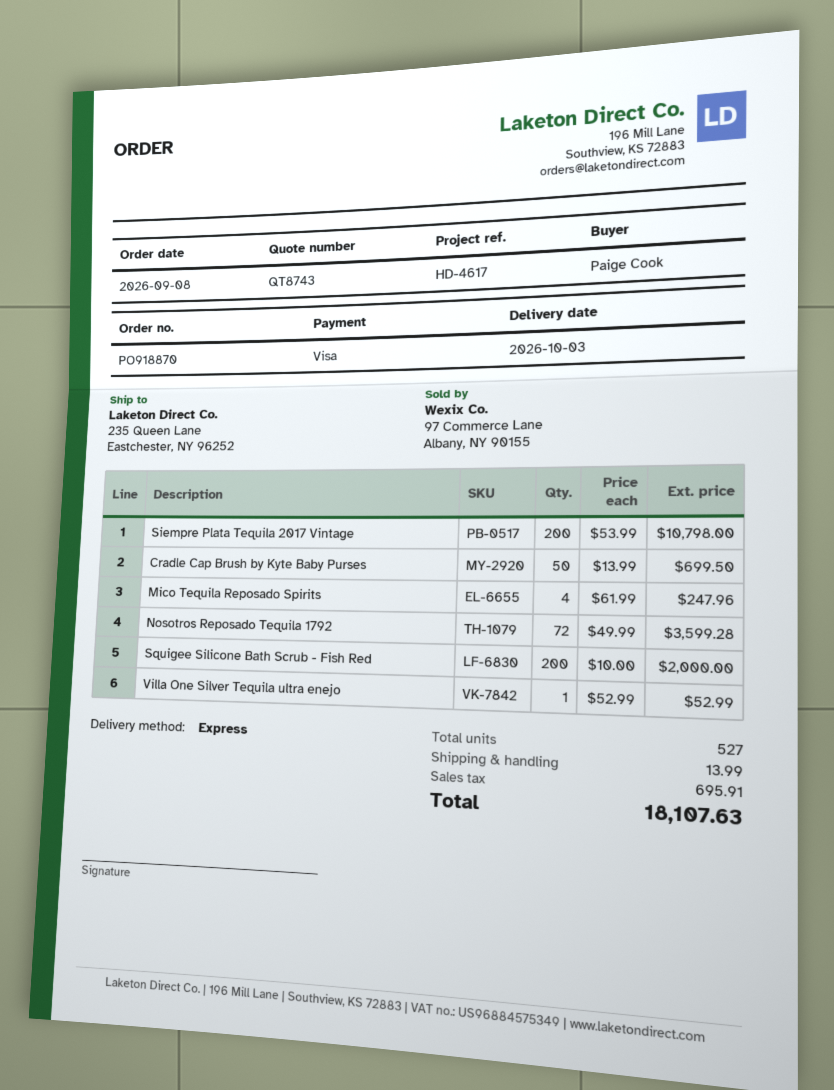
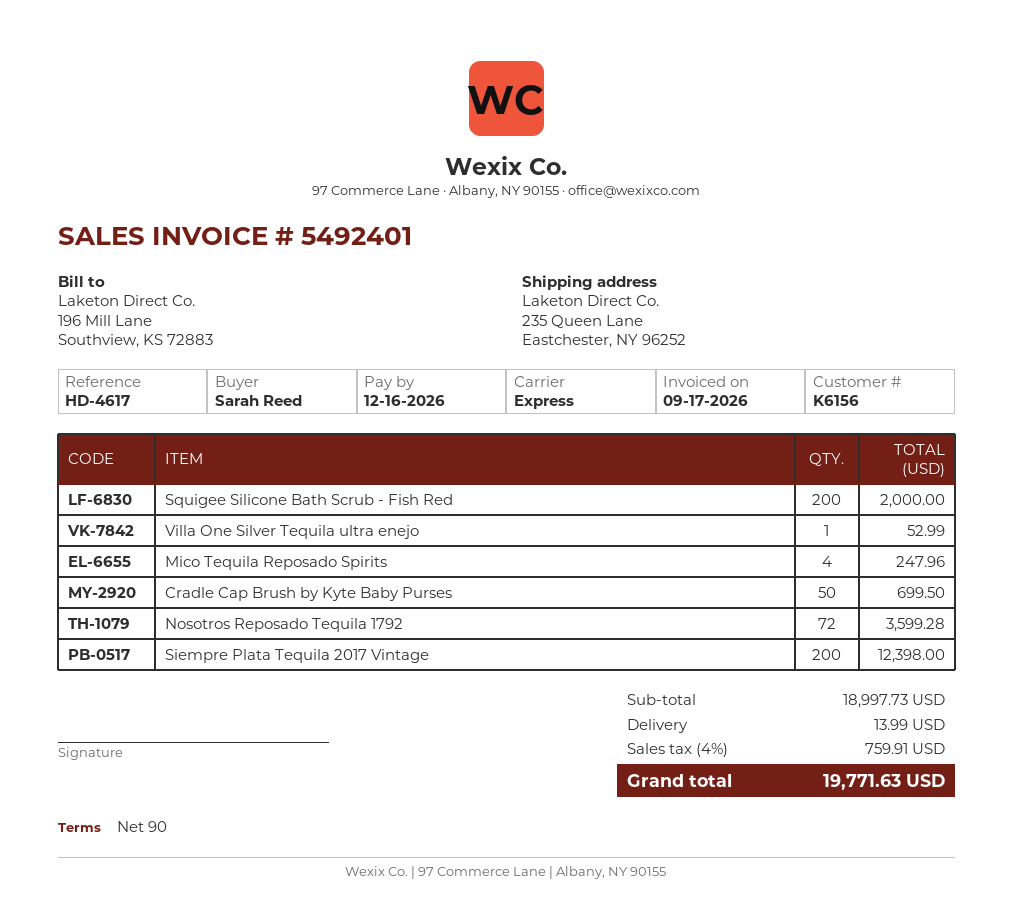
ordered by: Paige Cook -> Sarah Reed
Siempre Plata Tequila 2017 Vintage: 200 for 10798.00 -> 200 for 12398.00
tax: 695.91 -> 759.91
total: 18107.63 -> 19771.63

